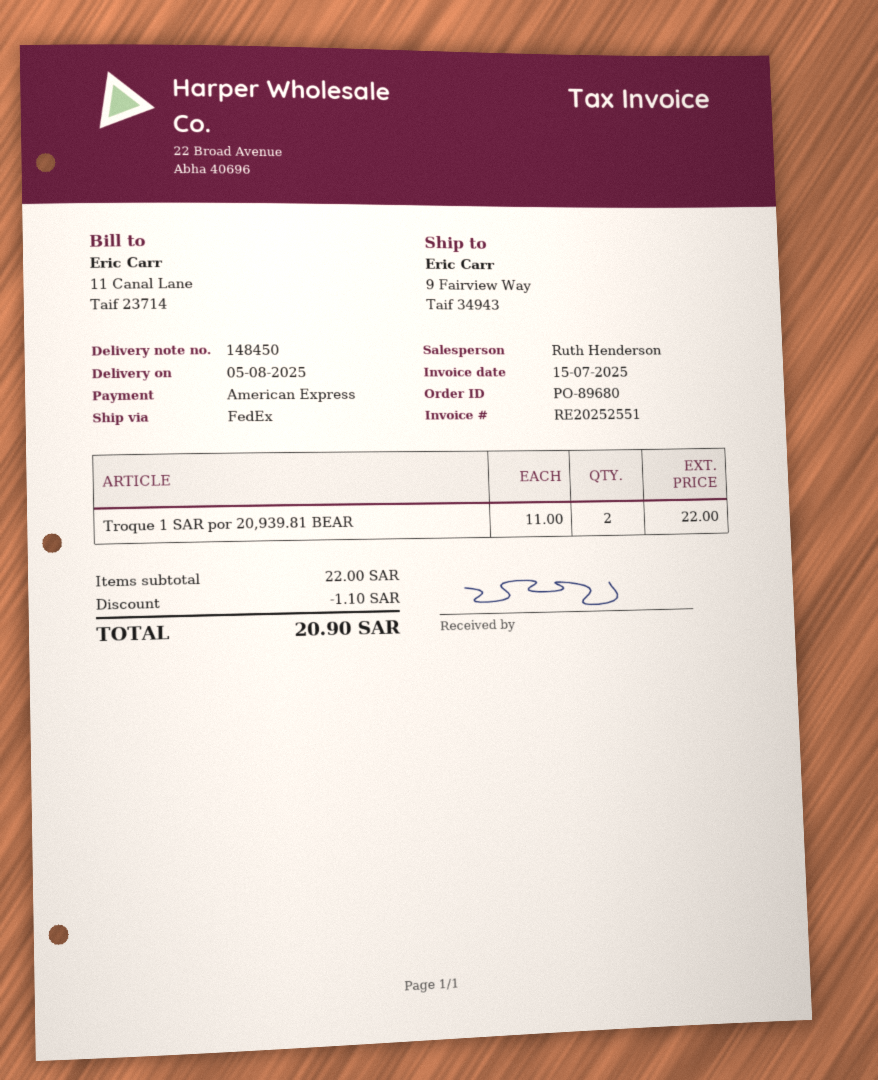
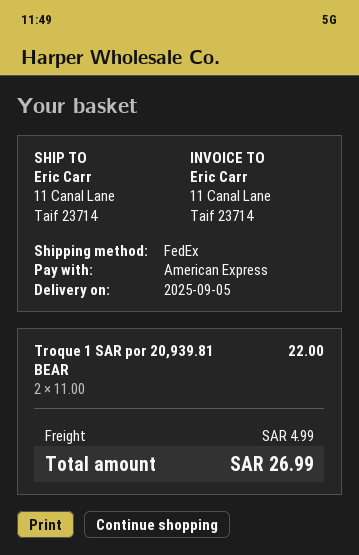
delivery date: 2025-08-05 -> 2025-09-05
ship to: 9 Fairview Way, Taif 34943 -> 11 Canal Lane, Taif 23714
discount: 1.10 -> none
shipping: none -> 4.99
total: 20.90 -> 26.99

